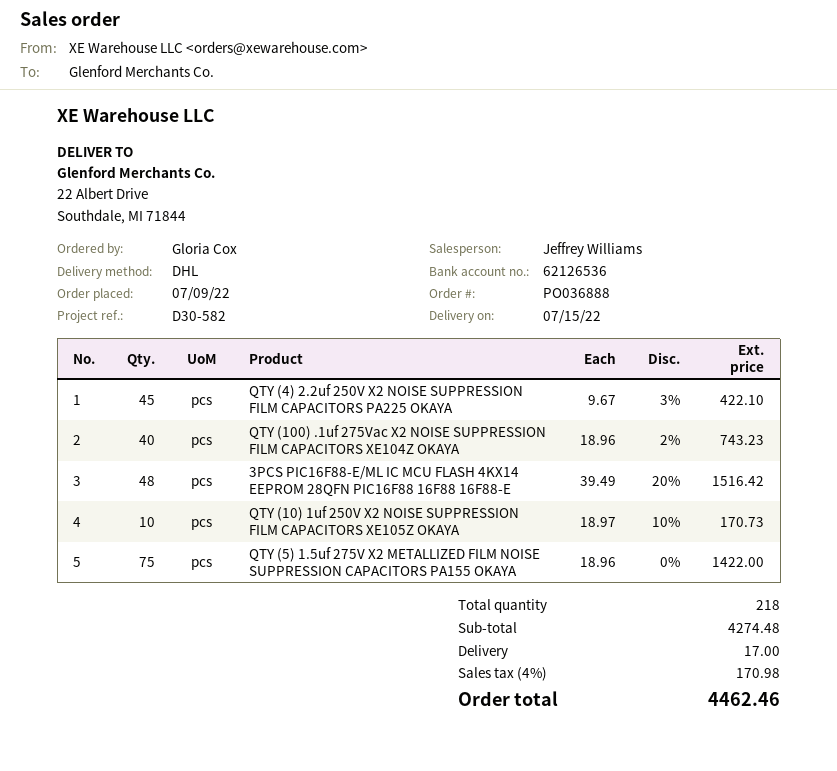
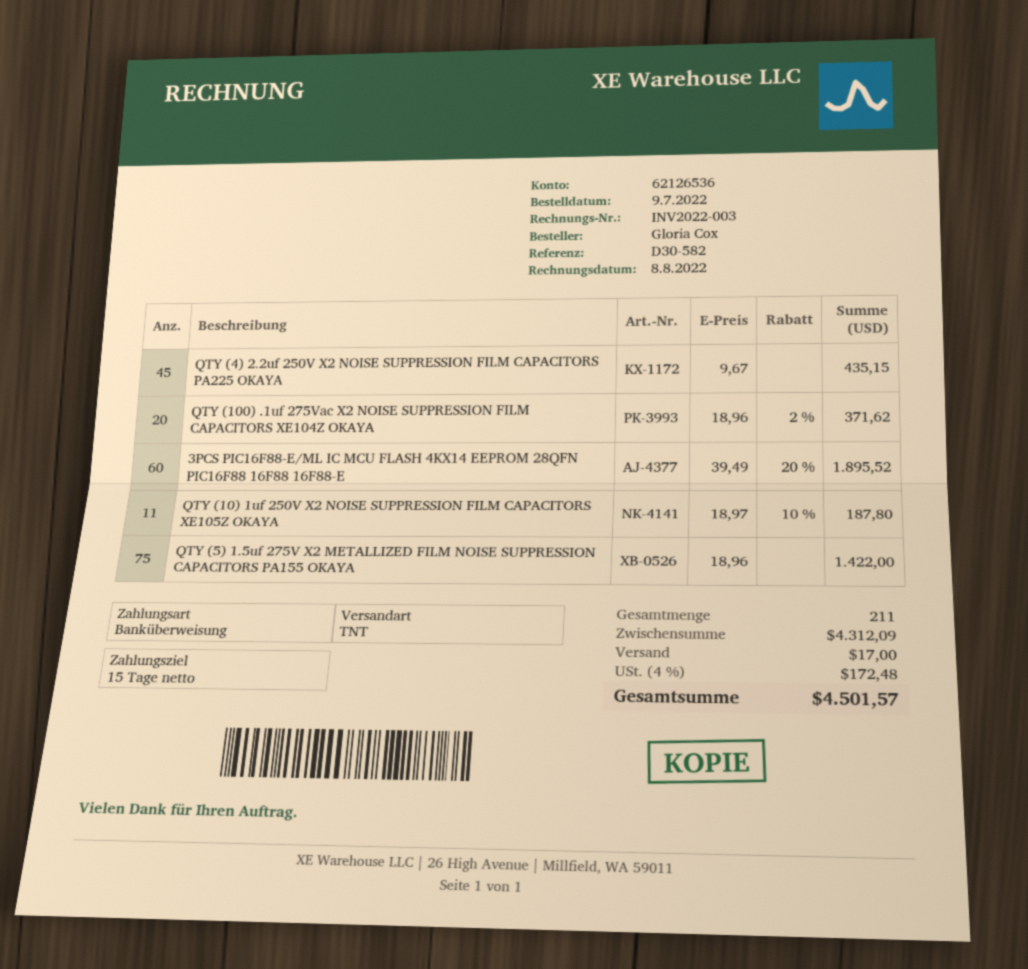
shipping method: DHL -> TNT
QTY (4) 2.2uf 250V X2 NOISE SUPPRESSION FILM CAPACITORS PA225 OKAYA: 45 x 9.67 - 3% = 422.10 -> 45 x 9.67 = 435.15
QTY (100) .1uf 275Vac X2 NOISE SUPPRESSION FILM CAPACITORS XE104Z OKAYA: 40 x 18.96 - 2% = 743.23 -> 20 x 18.96 - 2% = 371.62
3PCS PIC16F88-E/ML IC MCU FLASH 4KX14 EEPROM 28QFN PIC16F88 16F88 16F88-E: 48 x 39.49 - 20% = 1516.42 -> 60 x 39.49 - 20% = 1895.52
QTY (10) 1uf 250V X2 NOISE SUPPRESSION FILM CAPACITORS XE105Z OKAYA: 10 x 18.97 - 10% = 170.73 -> 11 x 18.97 - 10% = 187.80
total quantity: 218 -> 211
subtotal: 4274.48 -> 4312.09
tax: 4% = 170.98 -> 4% = 172.48
total: 4462.46 -> 4501.57

